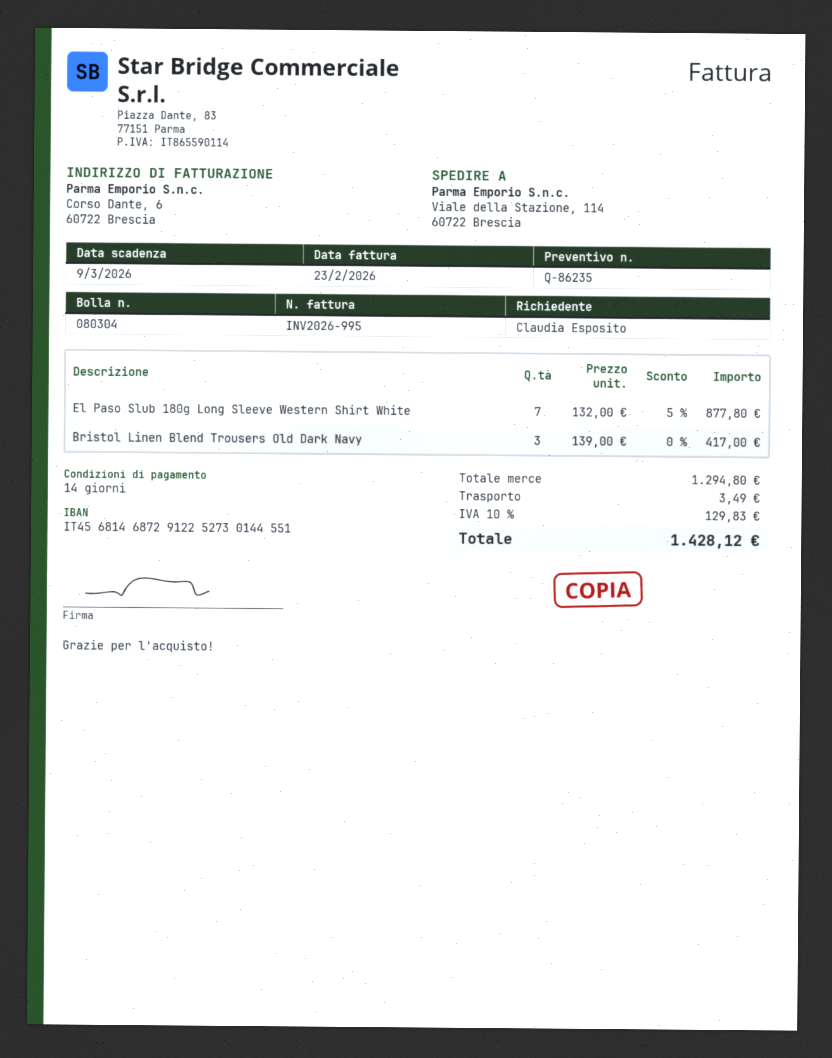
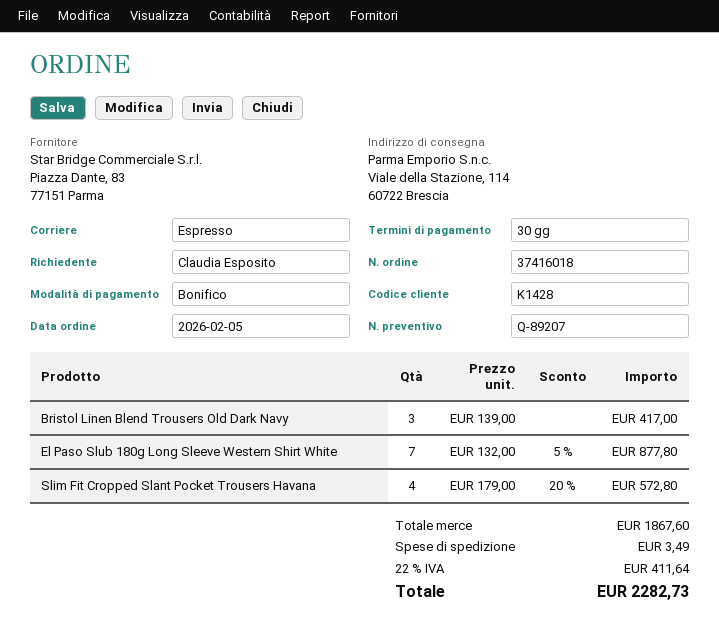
quote number: Q-86235 -> Q-89207
payment terms: 14 days -> 30 days
Slim Fit Cropped Slant Pocket Trousers Havana: none -> 4 x 179.00 - 20% = 572.80
subtotal: 1294.80 -> 1867.60
tax: 10% = 129.83 -> 22% = 411.64
total: 1428.12 -> 2282.73

